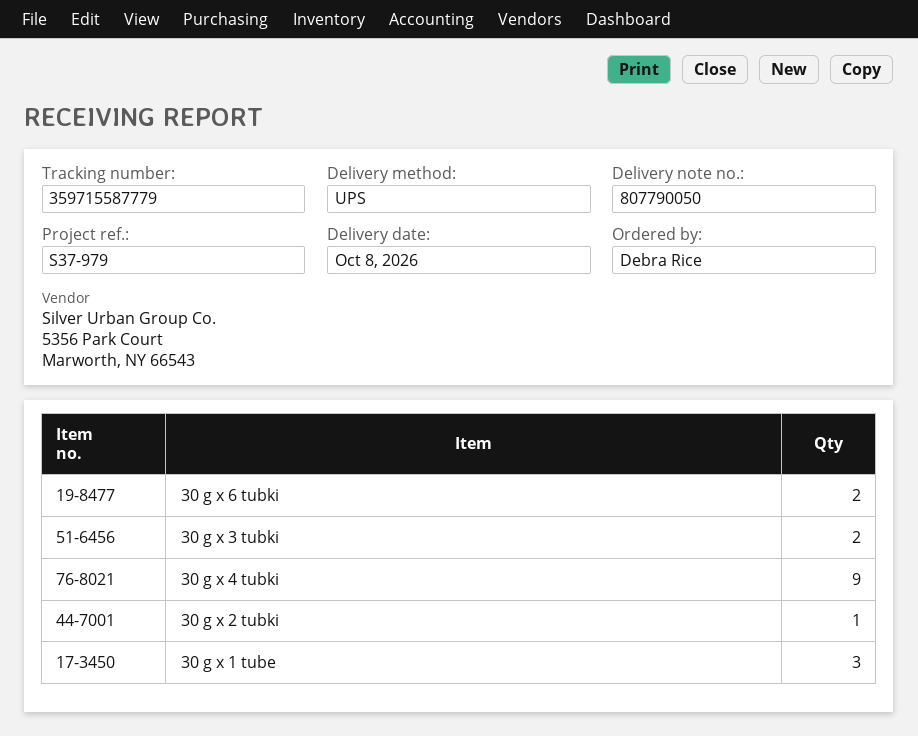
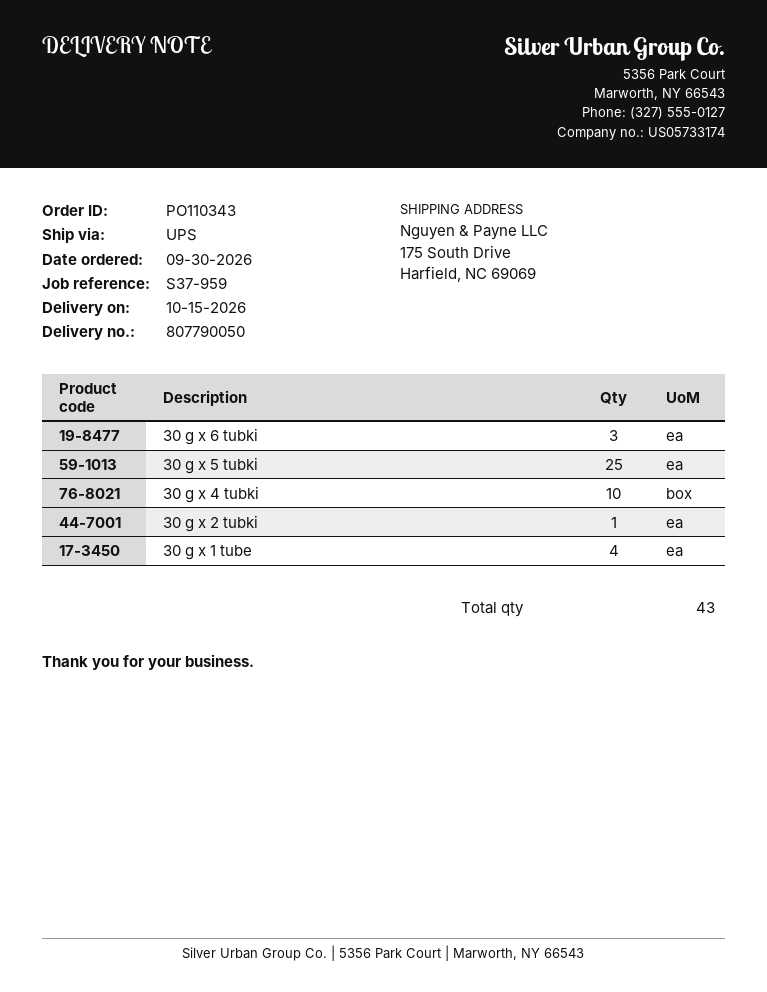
delivery date: 2026-10-08 -> 2026-10-15
reference: S37-979 -> S37-959
30 g x 6 tubki: 2 -> 3
30 g x 3 tubki: 2 -> none
30 g x 4 tubki: 9 -> 10
30 g x 1 tube: 3 -> 4
30 g x 5 tubki: none -> 25

